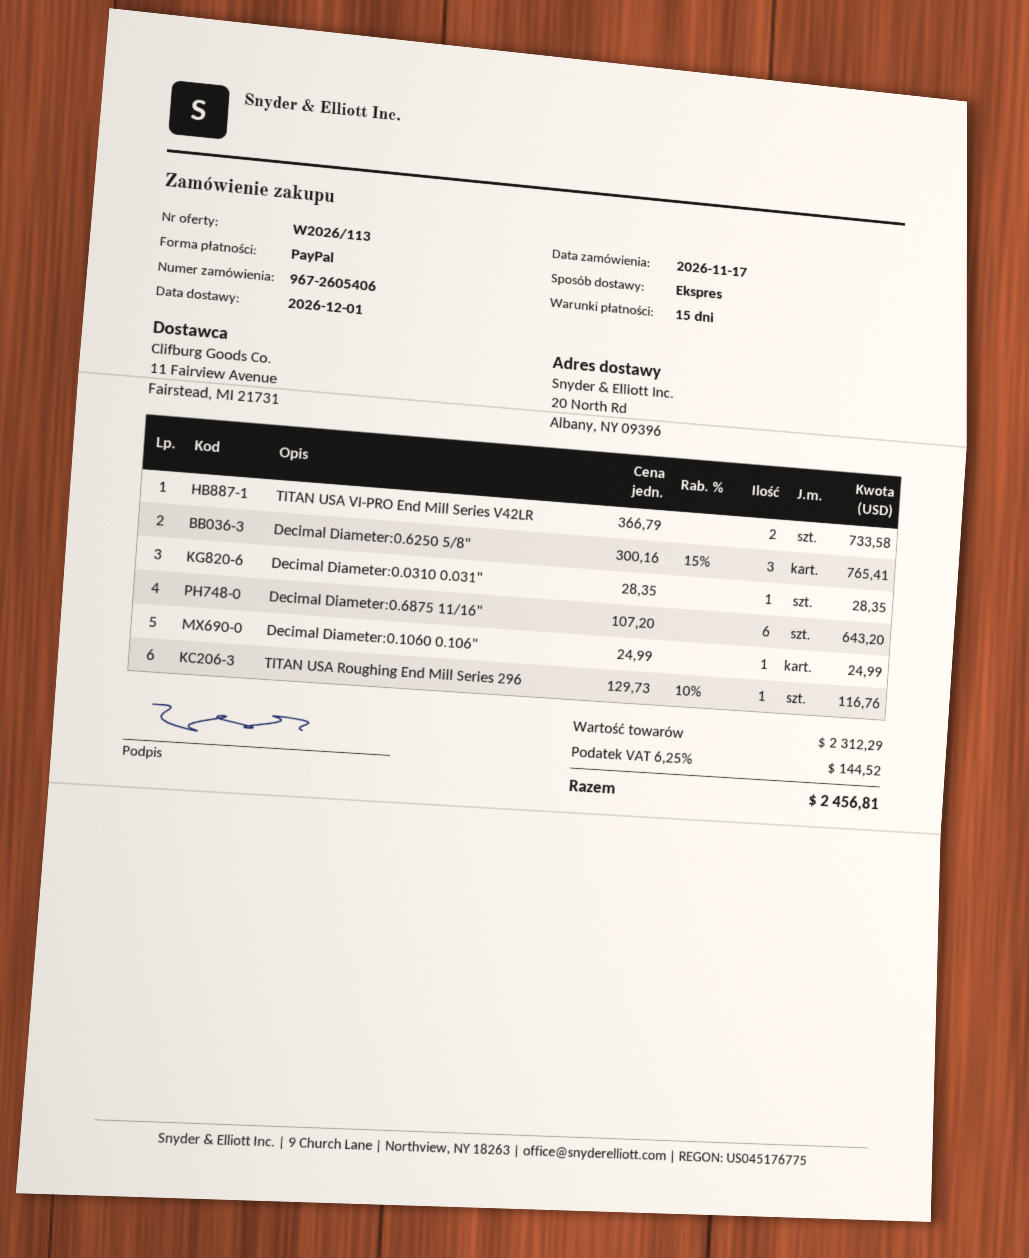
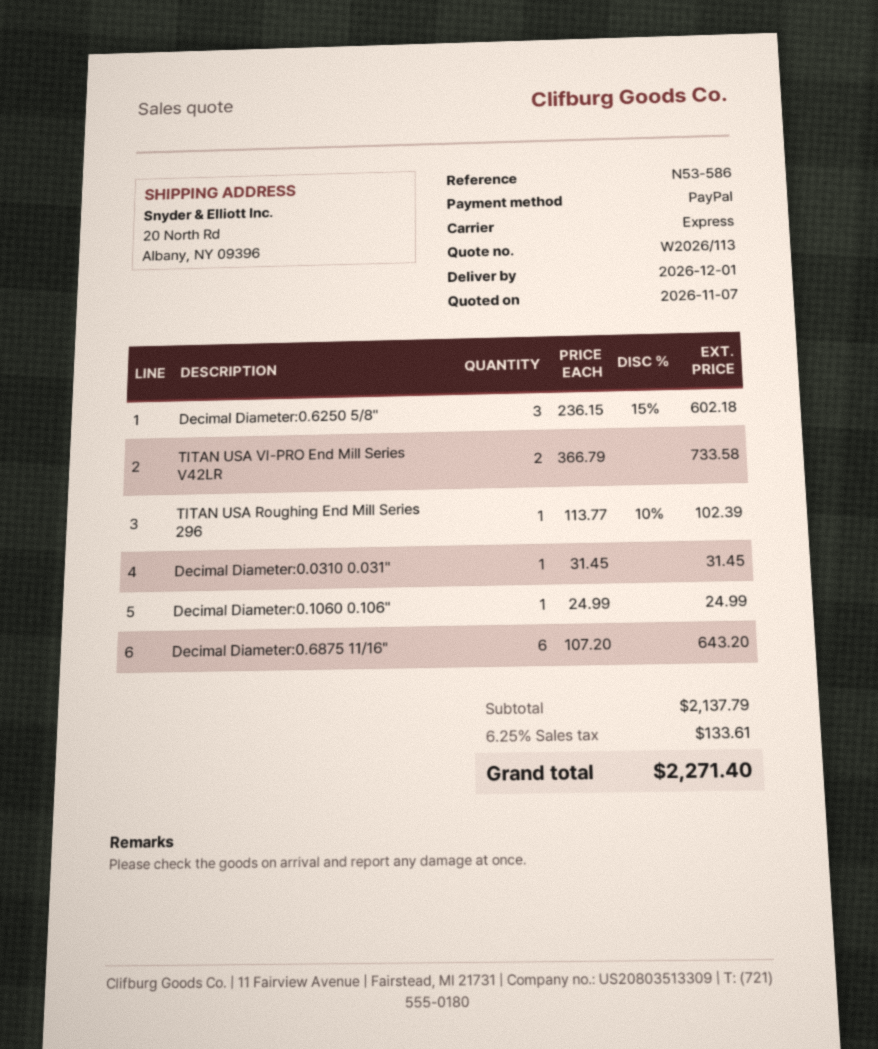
Decimal Diameter:0.6250 5/8": 3 x 300.16 - 15% = 765.41 -> 3 x 236.15 - 15% = 602.18
Decimal Diameter:0.0310 0.031": 1 x 28.35 = 28.35 -> 1 x 31.45 = 31.45
TITAN USA Roughing End Mill Series 296: 1 x 129.73 - 10% = 116.76 -> 1 x 113.77 - 10% = 102.39
subtotal: 2312.29 -> 2137.79
tax: 6.25% = 144.52 -> 6.25% = 133.61
total: 2456.81 -> 2271.40

